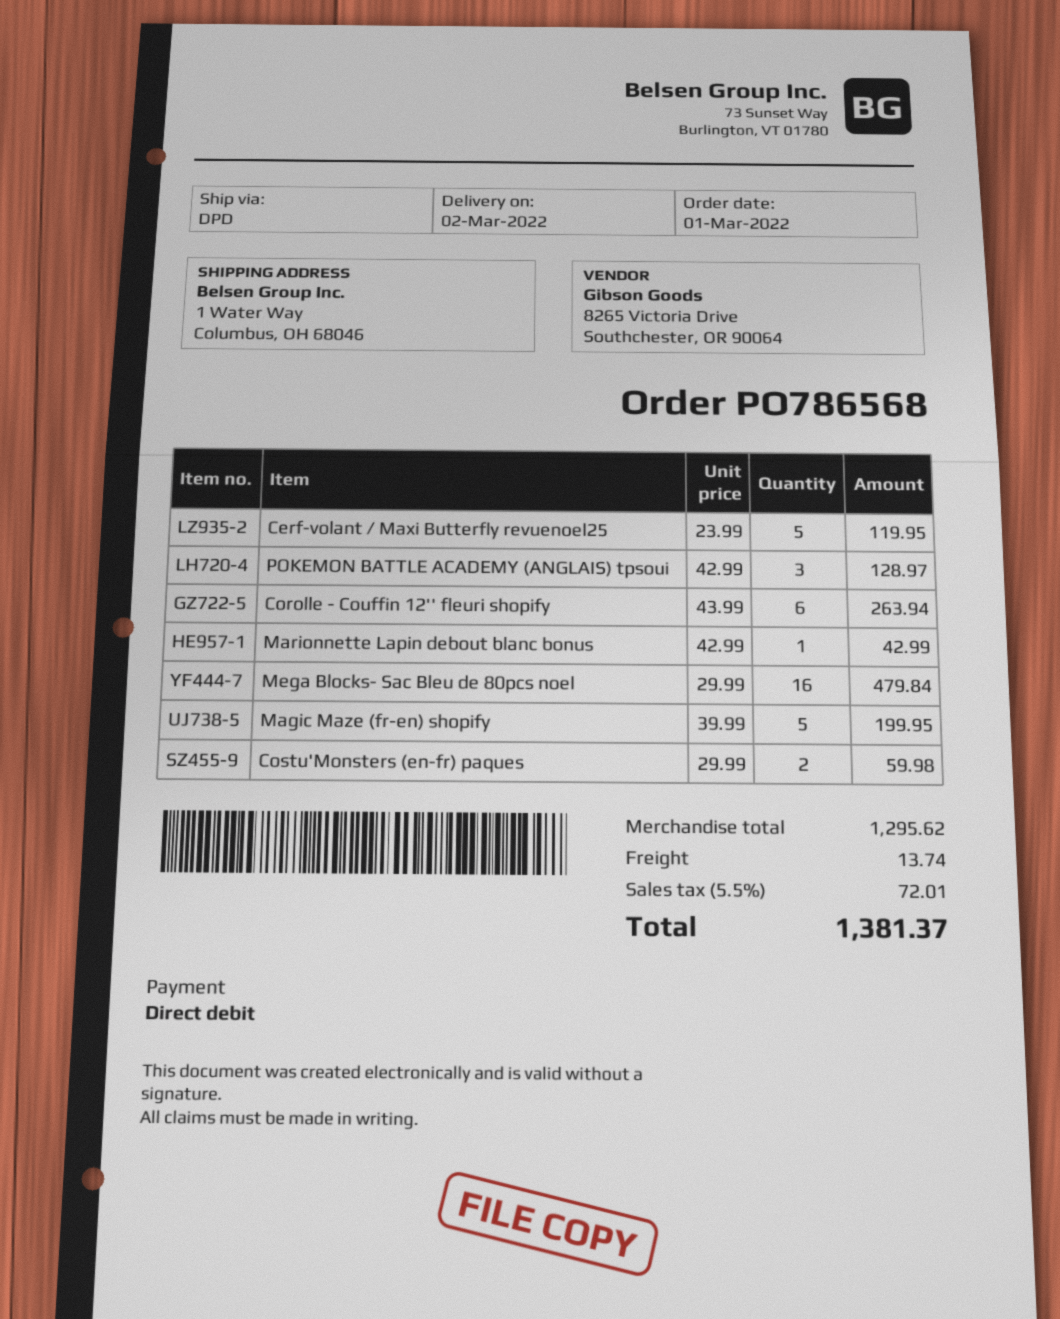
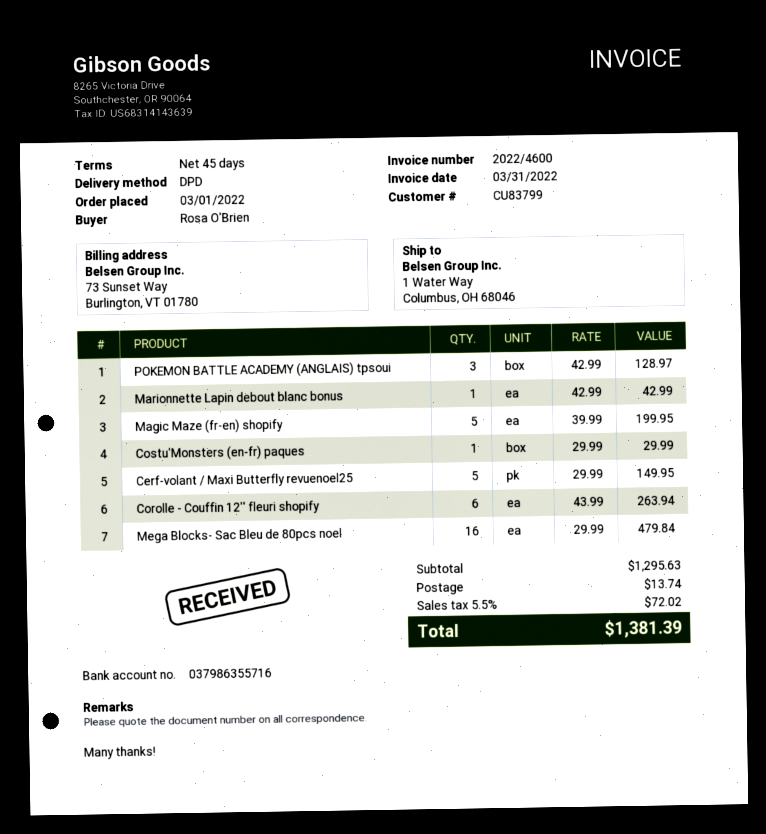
Cerf-volant / Maxi Butterfly revuenoel25: 5 x 23.99 = 119.95 -> 5 x 29.99 = 149.95
Costu'Monsters (en-fr) paques: 2 x 29.99 = 59.98 -> 1 x 29.99 = 29.99
subtotal: 1295.62 -> 1295.63
tax: 5.5% = 72.01 -> 5.5% = 72.02
total: 1381.37 -> 1381.39

